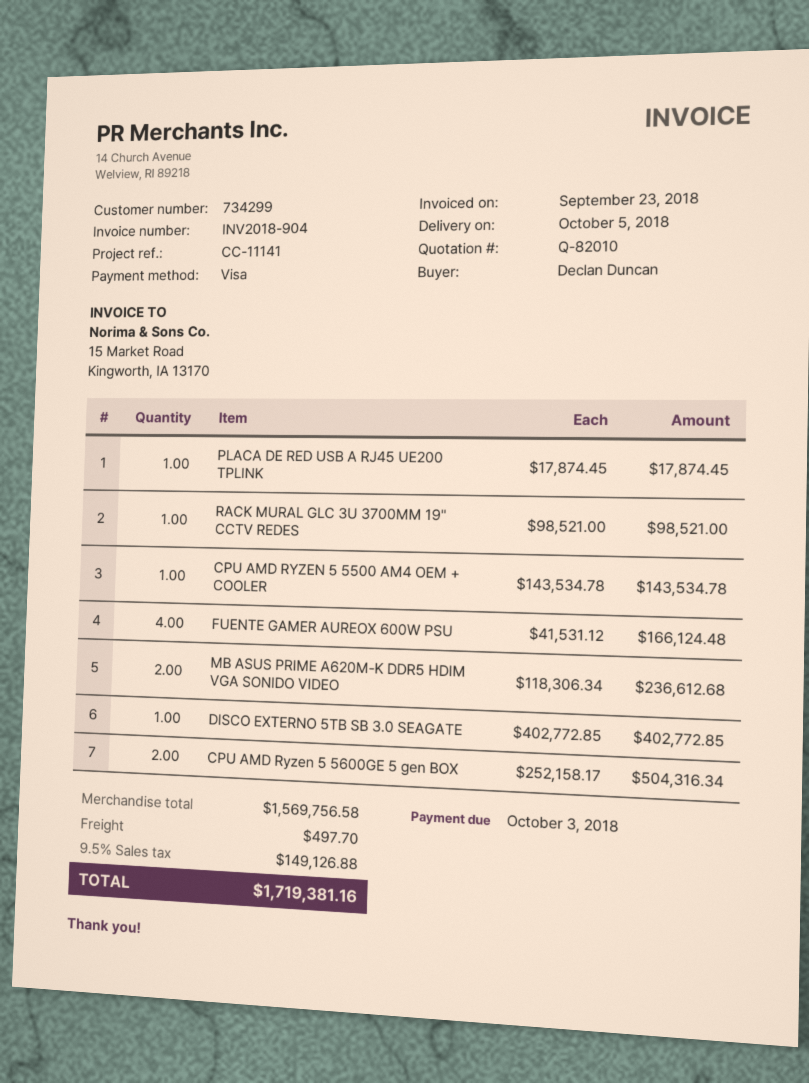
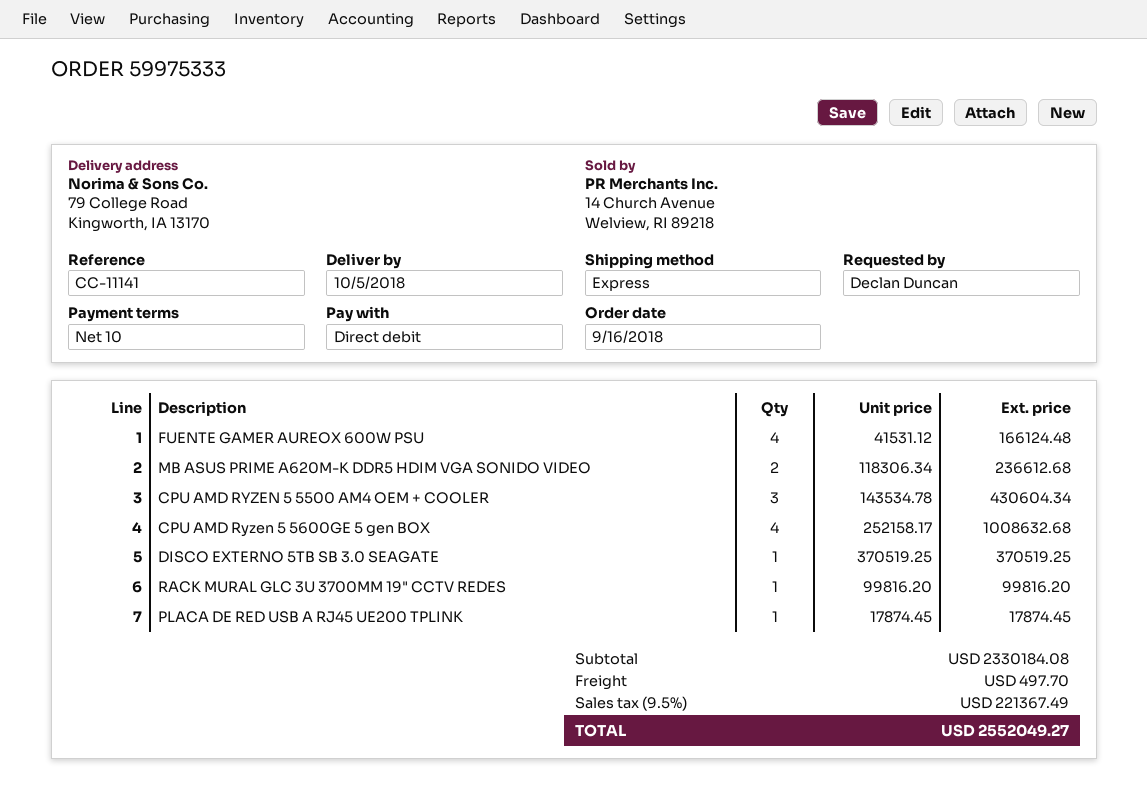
payment method: Visa -> direct debit
RACK MURAL GLC 3U 3700MM 19" CCTV REDES: 1 x 98521.00 = 98521.00 -> 1 x 99816.20 = 99816.20
CPU AMD RYZEN 5 5500 AM4 OEM + COOLER: 1 x 143534.78 = 143534.78 -> 3 x 143534.78 = 430604.34
DISCO EXTERNO 5TB SB 3.0 SEAGATE: 1 x 402772.85 = 402772.85 -> 1 x 370519.25 = 370519.25
CPU AMD Ryzen 5 5600GE 5 gen BOX: 2 x 252158.17 = 504316.34 -> 4 x 252158.17 = 1008632.68
subtotal: 1569756.58 -> 2330184.08
tax: 9.5% = 149126.88 -> 9.5% = 221367.49
total: 1719381.16 -> 2552049.27

